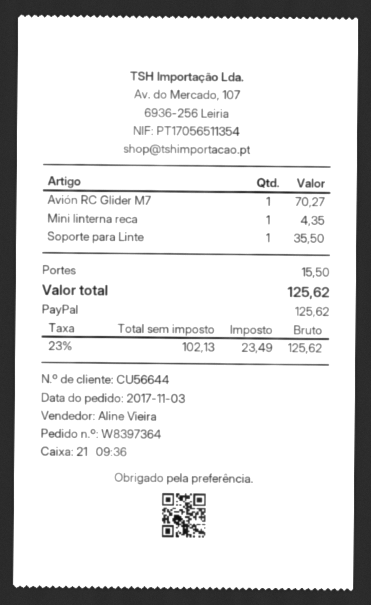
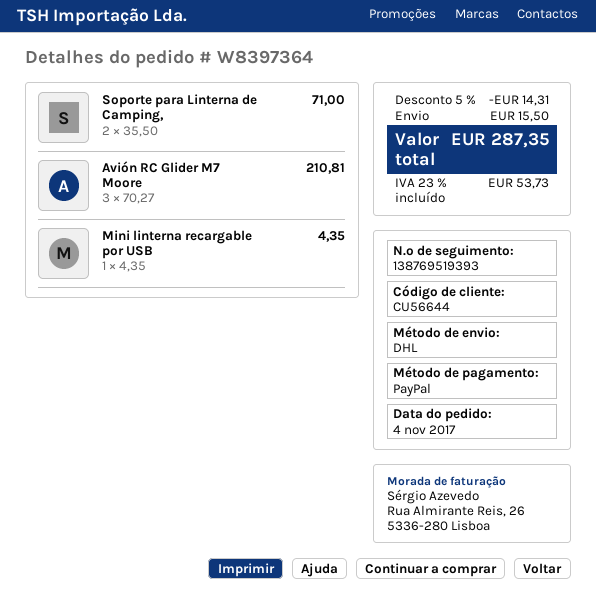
order date: 2017-11-03 -> 2017-11-04
Avión RC Glider M7: 1 for 70.27 -> 3 for 210.81
Soporte para Linte: 1 for 35.50 -> 2 for 71.00
discount: none -> 5% = 14.31
tax: 23% = 23.49 -> 23% = 53.73
total: 125.62 -> 287.35

